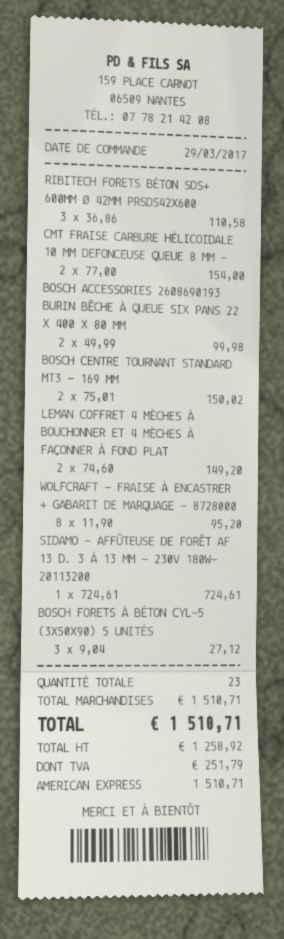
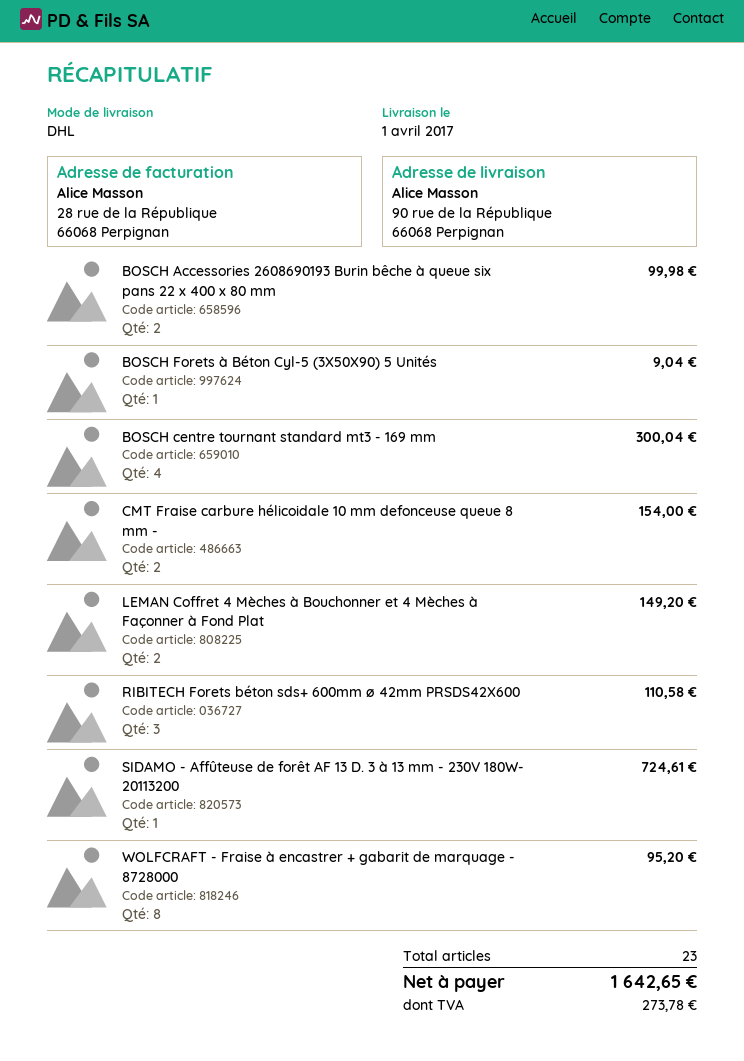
BOSCH CENTRE TOURNANT STANDARD MT3 - 169 MM: 2 for 150.02 -> 4 for 300.04
BOSCH FORETS À BÉTON CYL-5 (3X50X90) 5 UNITÉS: 3 for 27.12 -> 1 for 9.04
tax: 251.79 -> 273.78
total: 1510.71 -> 1642.65

